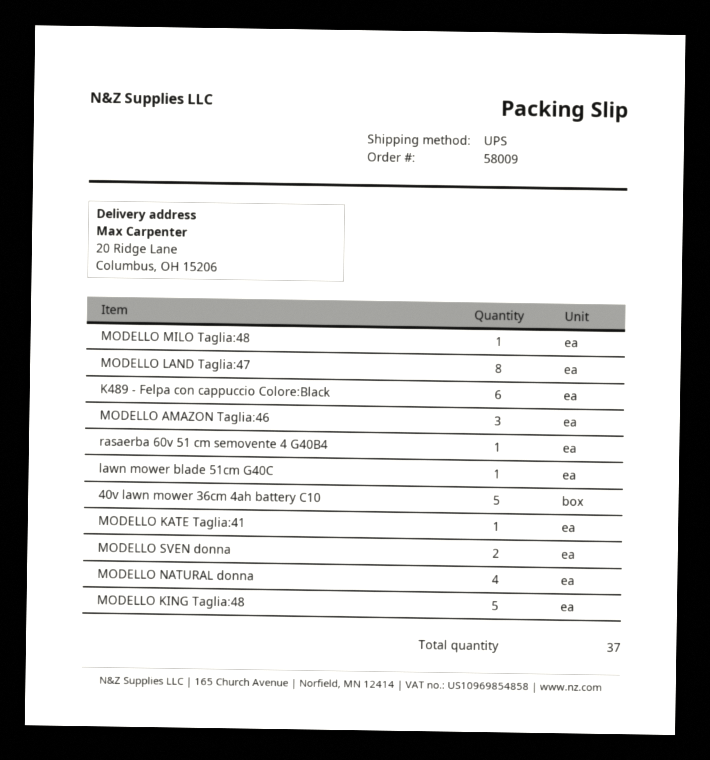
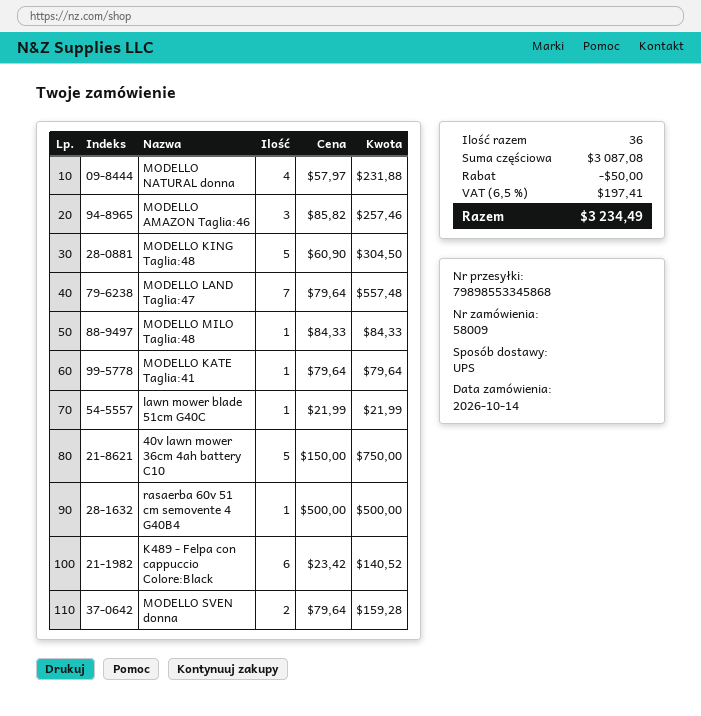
MODELLO LAND Taglia:47: 8 -> 7
total quantity: 37 -> 36

